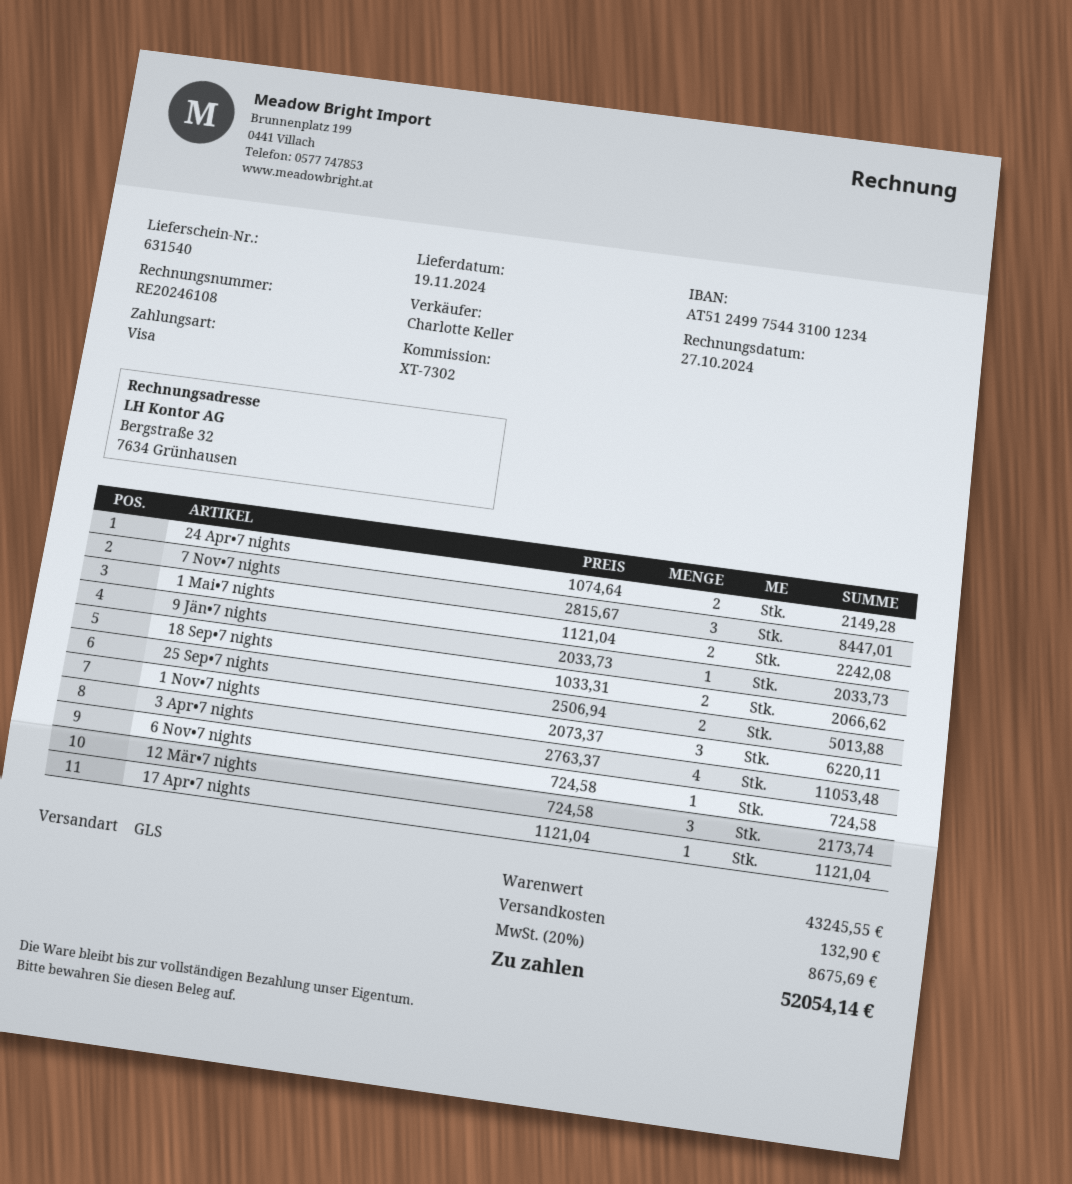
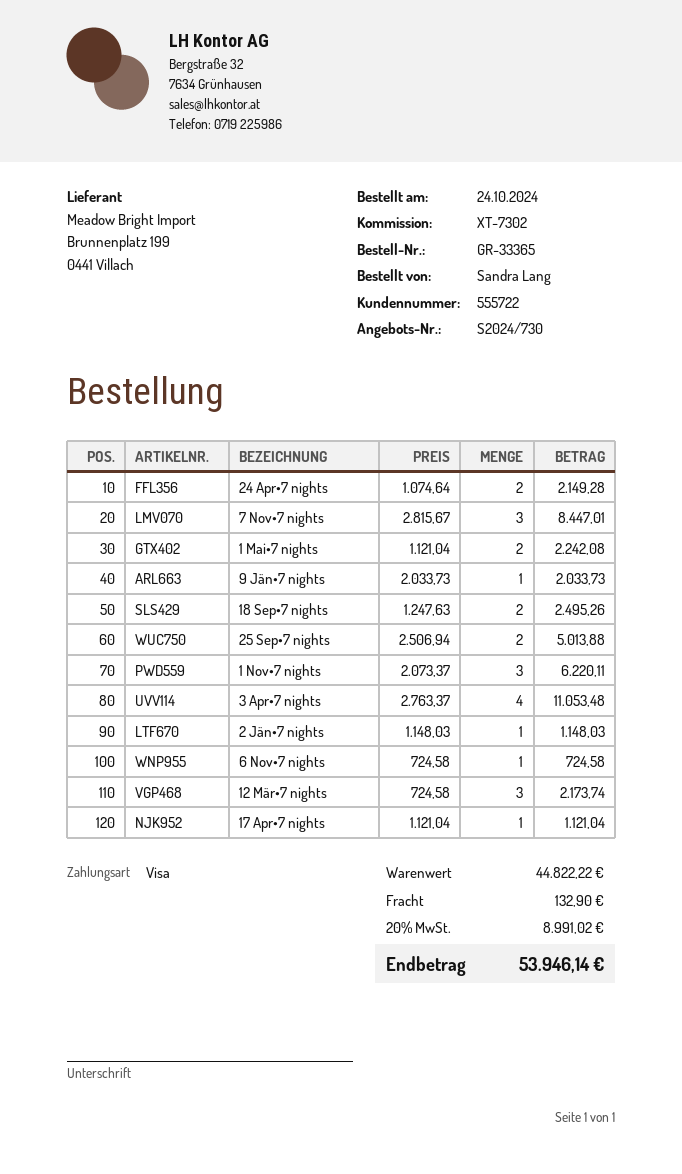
18 Sep•7 nights: 2 x 1033.31 = 2066.62 -> 2 x 1247.63 = 2495.26
2 Jän•7 nights: none -> 1 x 1148.03 = 1148.03
subtotal: 43245.55 -> 44822.22
tax: 20% = 8675.69 -> 20% = 8991.02
total: 52054.14 -> 53946.14

